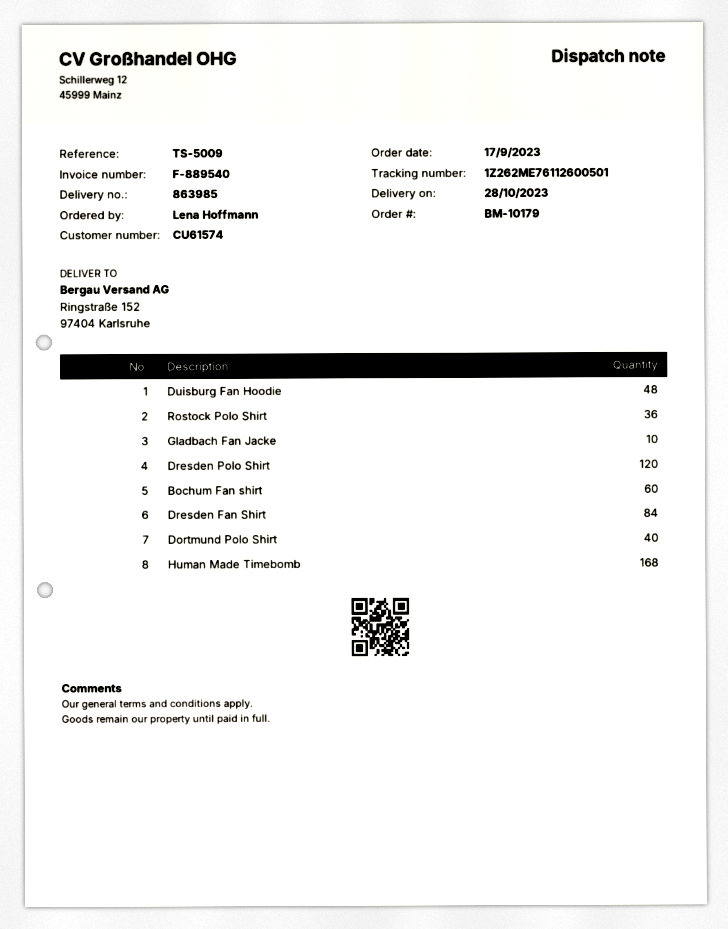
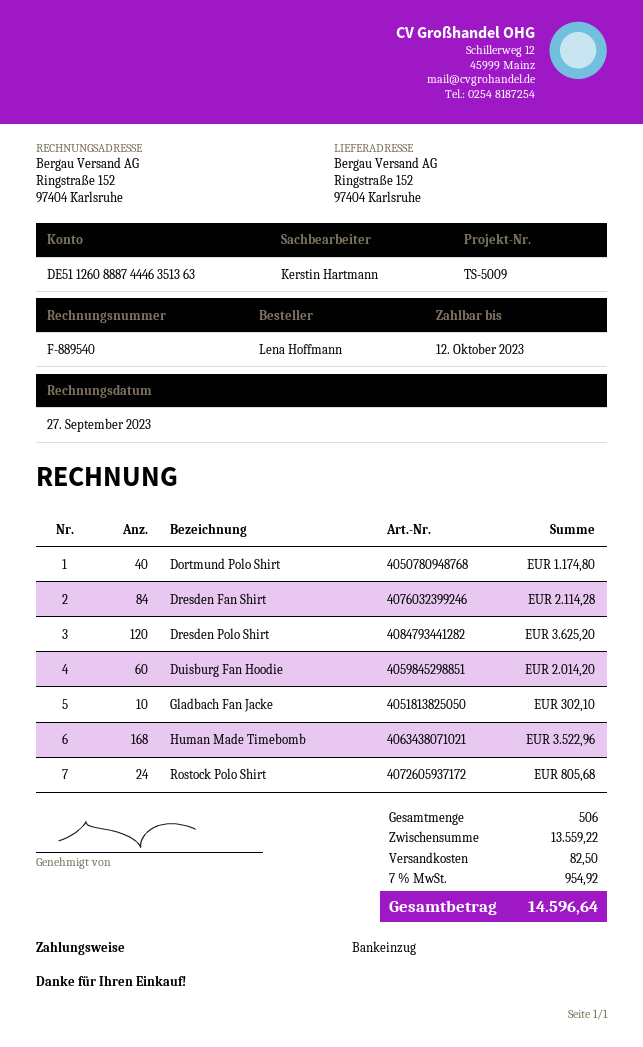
Duisburg Fan Hoodie: 48 -> 60
Rostock Polo Shirt: 36 -> 24
Bochum Fan shirt: 60 -> none

